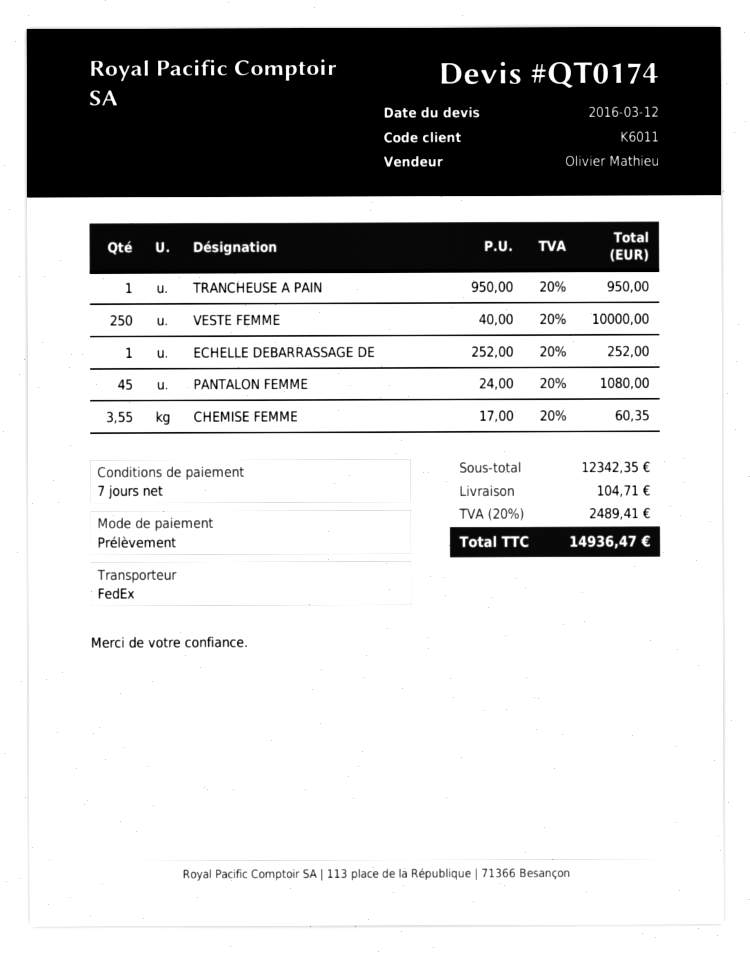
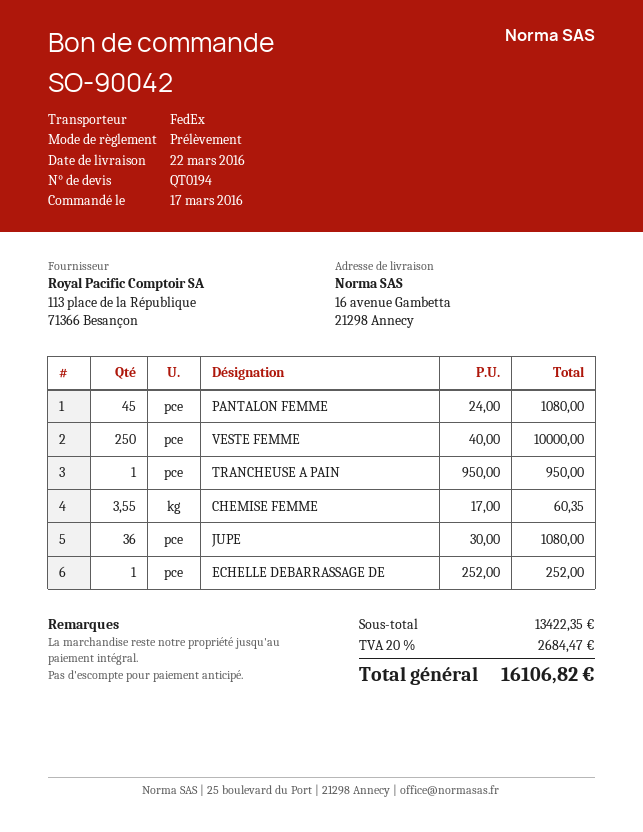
quote number: QT0174 -> QT0194
JUPE: none -> 36 x 30.00 = 1080.00
subtotal: 12342.35 -> 13422.35
shipping: 104.71 -> none
tax: 20% = 2489.41 -> 20% = 2684.47
total: 14936.47 -> 16106.82

